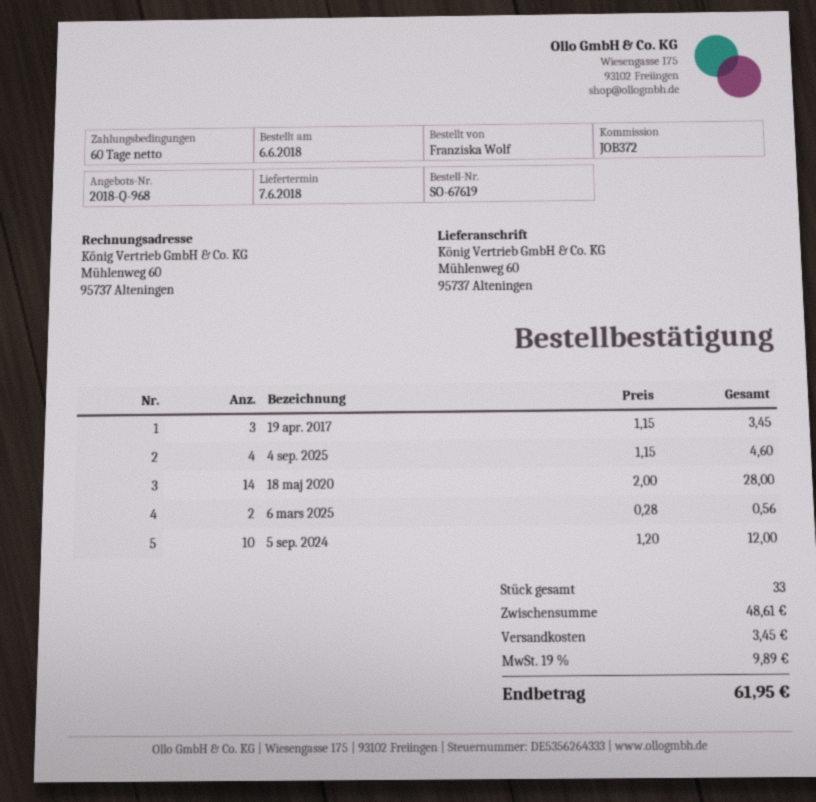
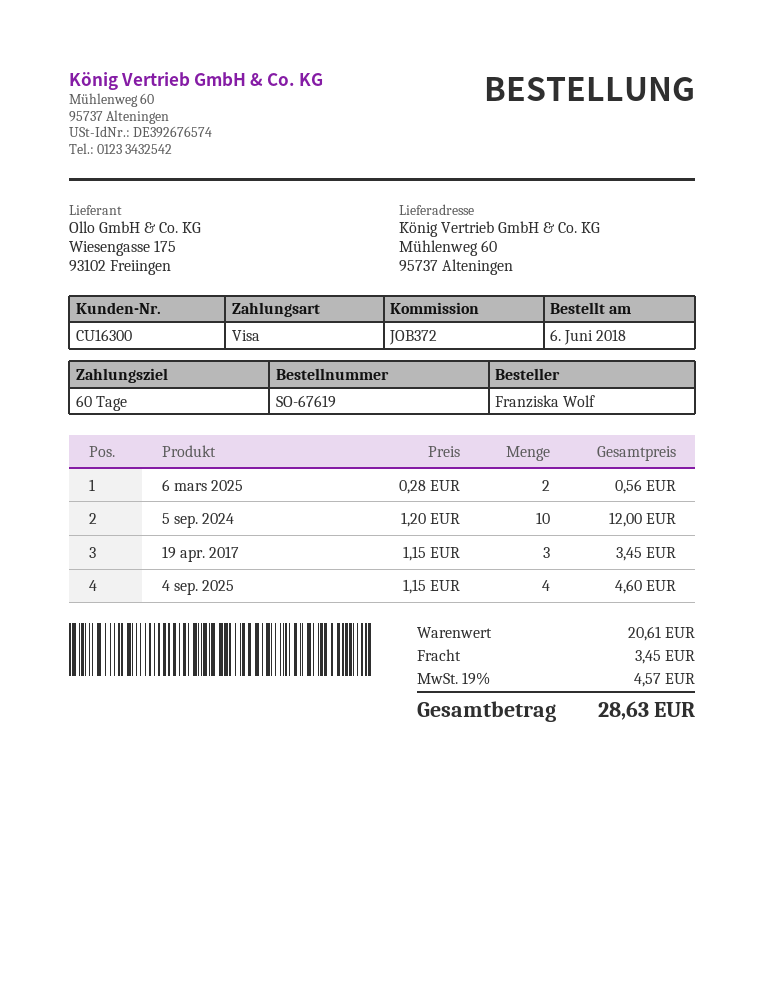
18 maj 2020: 14 x 2.00 = 28.00 -> none
subtotal: 48.61 -> 20.61
tax: 19% = 9.89 -> 19% = 4.57
total: 61.95 -> 28.63

